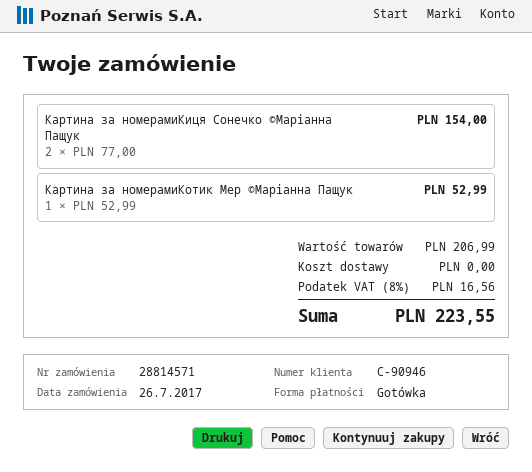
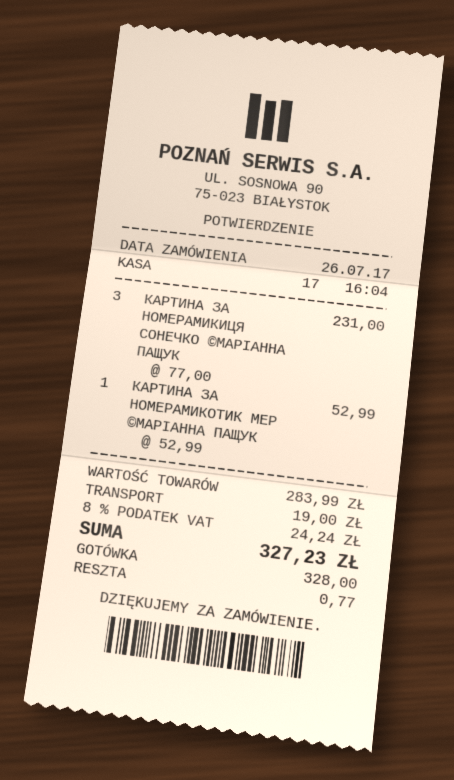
Картина за номерамиКиця Сонечко ©Маріанна Пащук: 2 x 77.00 = 154.00 -> 3 x 77.00 = 231.00
subtotal: 206.99 -> 283.99
shipping: 0.00 -> 19.00
tax: 8% = 16.56 -> 8% = 24.24
total: 223.55 -> 327.23

